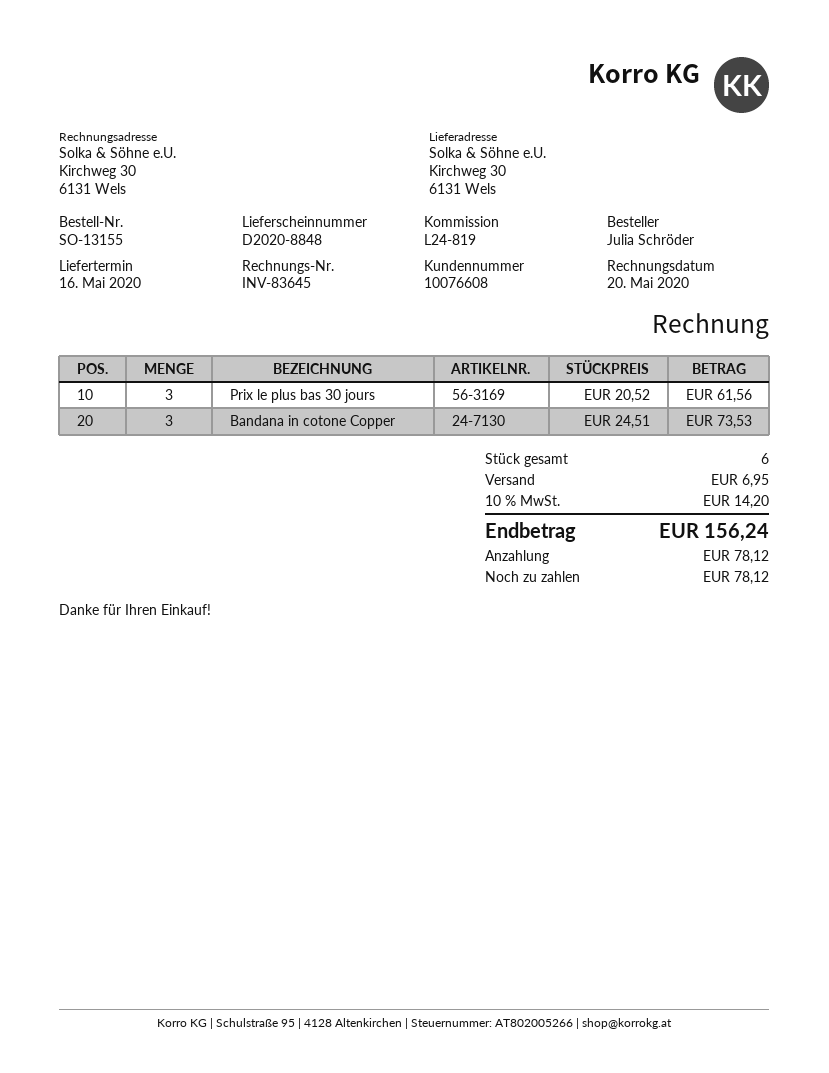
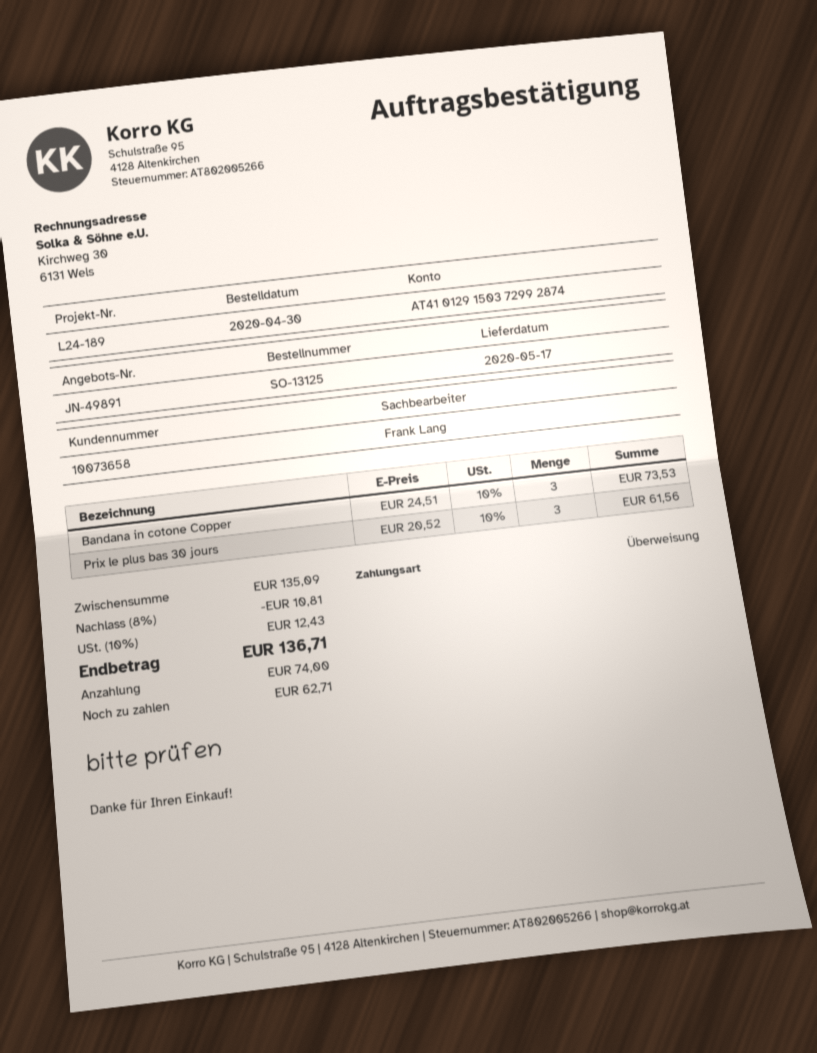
order number: SO-13155 -> SO-13125
delivery date: 2020-05-16 -> 2020-05-17
customer number: 10076608 -> 10073658
reference: L24-819 -> L24-189
discount: none -> 8% = 10.81
shipping: 6.95 -> none
tax: 10% = 14.20 -> 10% = 12.43
total: 156.24 -> 136.71
deposit: 78.12 -> 74.00
balance: 78.12 -> 62.71

